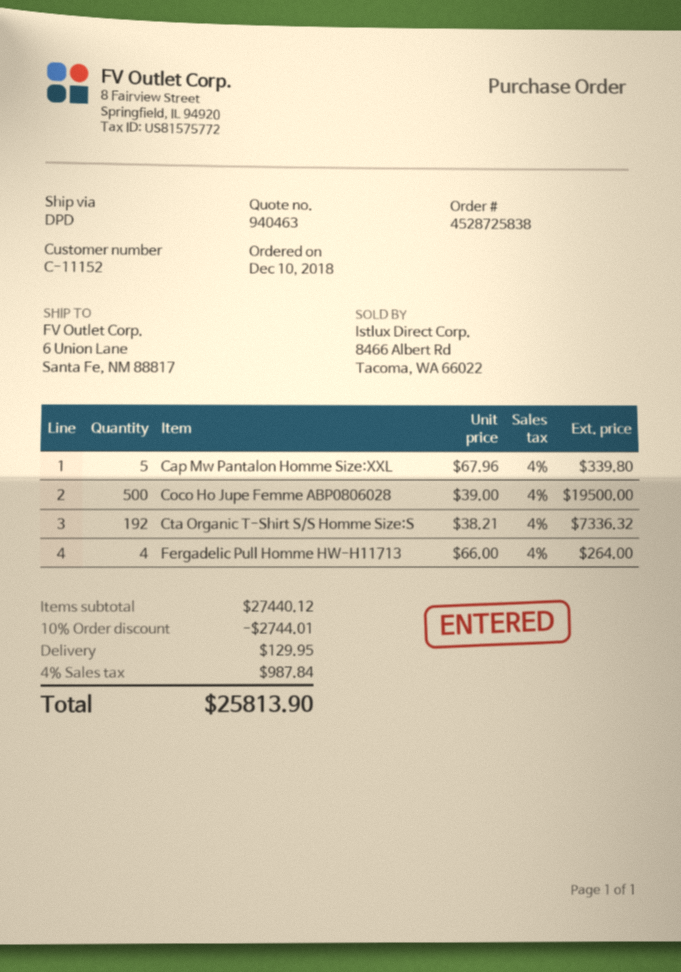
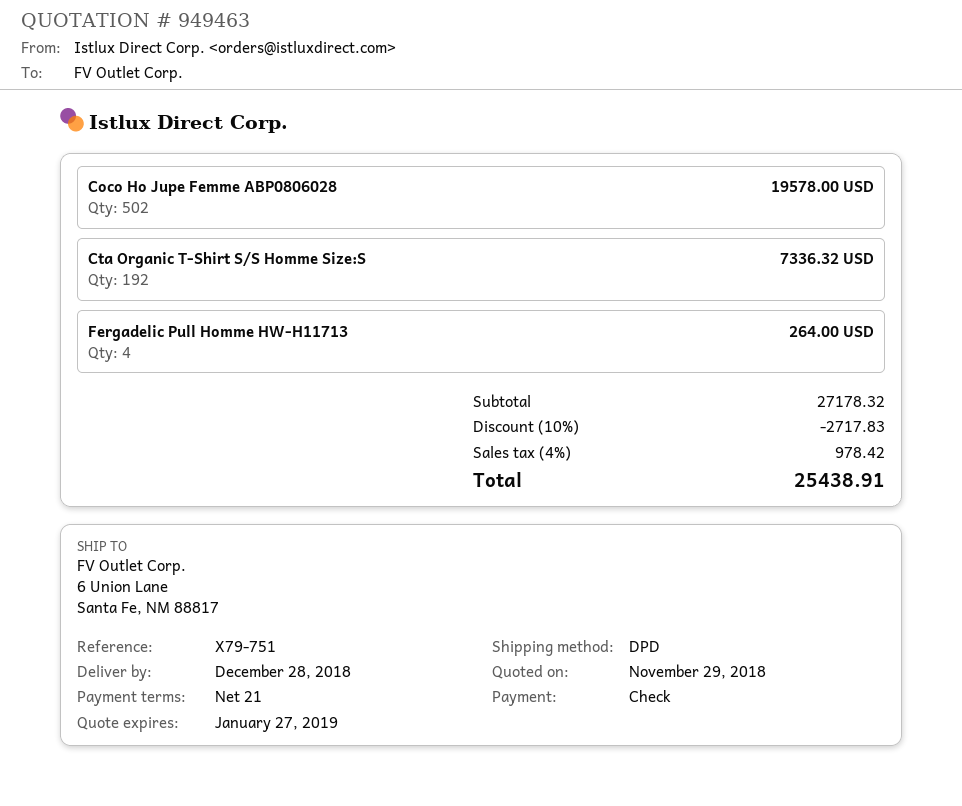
quote number: 940463 -> 949463
Cap Mw Pantalon Homme Size:XXL: 5 for 339.80 -> none
Coco Ho Jupe Femme ABP0806028: 500 for 19500.00 -> 502 for 19578.00
subtotal: 27440.12 -> 27178.32
discount: 10% = 2744.01 -> 10% = 2717.83
shipping: 129.95 -> none
tax: 4% = 987.84 -> 4% = 978.42
total: 25813.90 -> 25438.91

